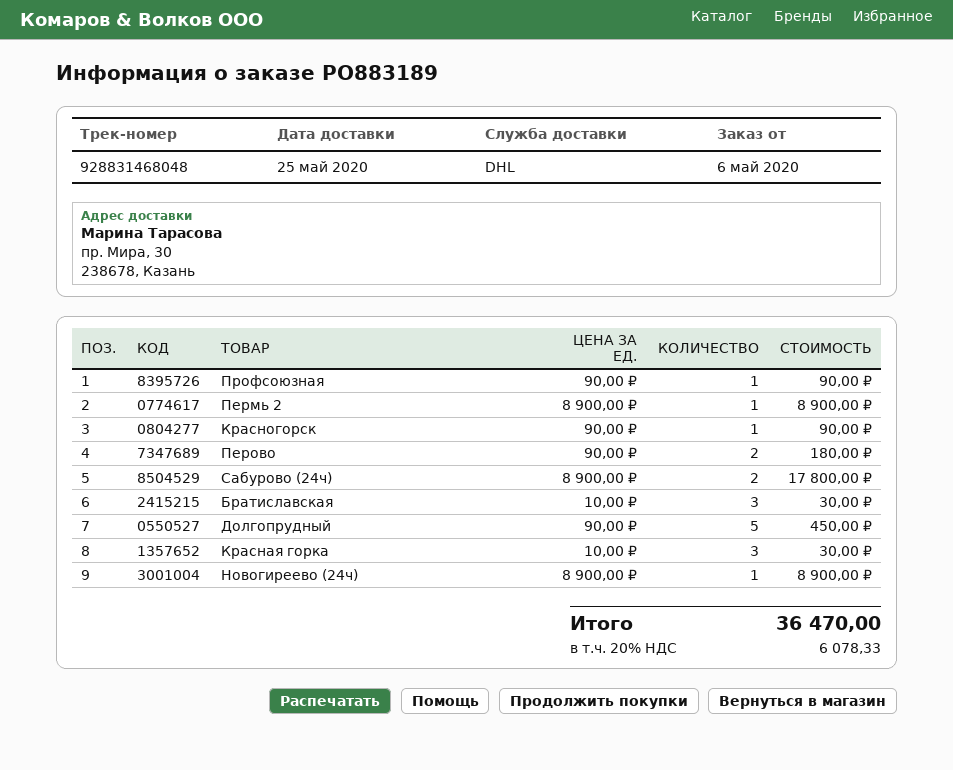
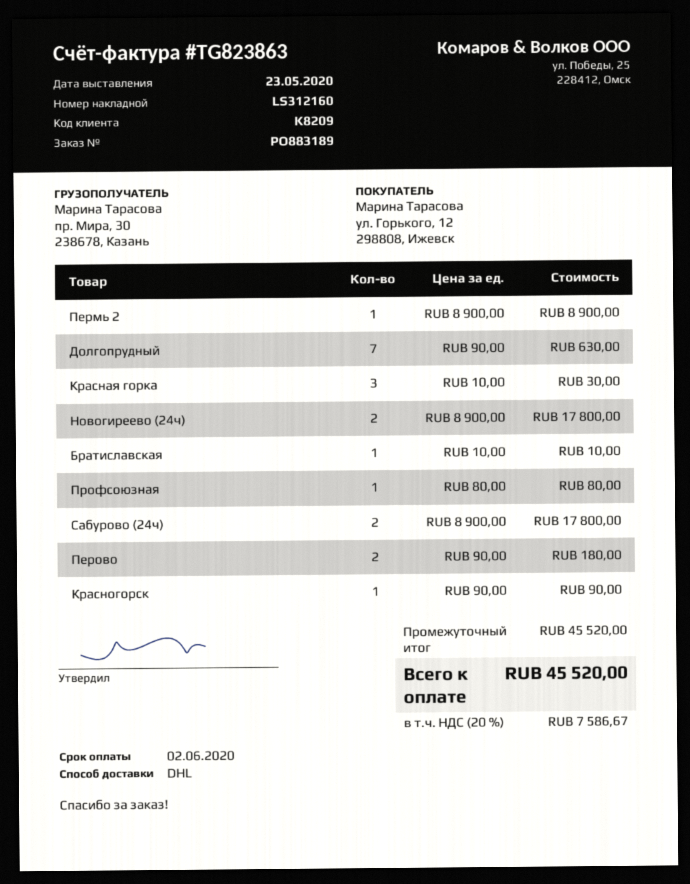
Профсоюзная: 1 x 90.00 = 90.00 -> 1 x 80.00 = 80.00
Братиславская: 3 x 10.00 = 30.00 -> 1 x 10.00 = 10.00
Долгопрудный: 5 x 90.00 = 450.00 -> 7 x 90.00 = 630.00
Новогиреево (24ч): 1 x 8900.00 = 8900.00 -> 2 x 8900.00 = 17800.00
tax: 20% = 6078.33 -> 20% = 7586.67
total: 36470.00 -> 45520.00

